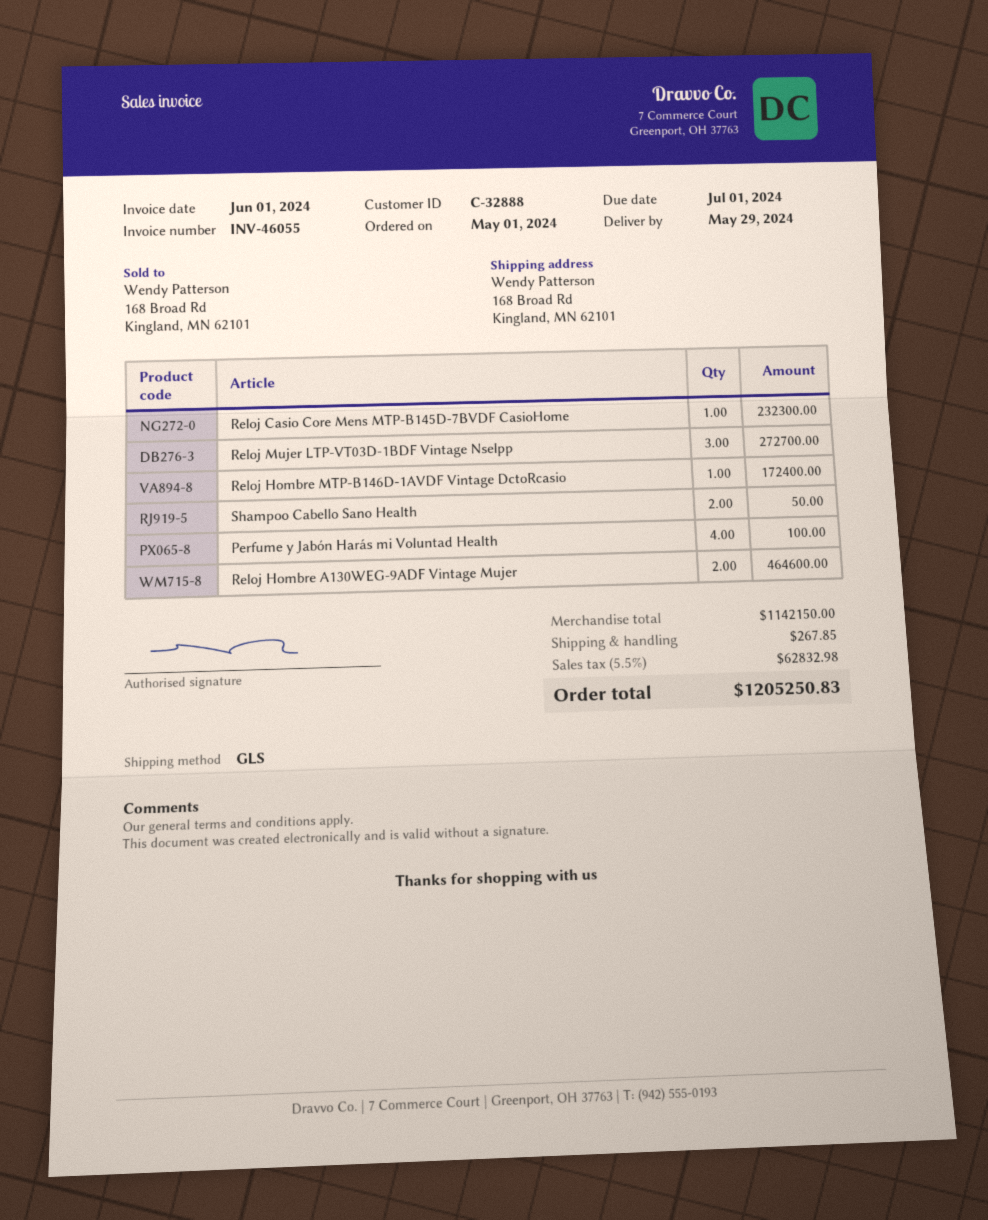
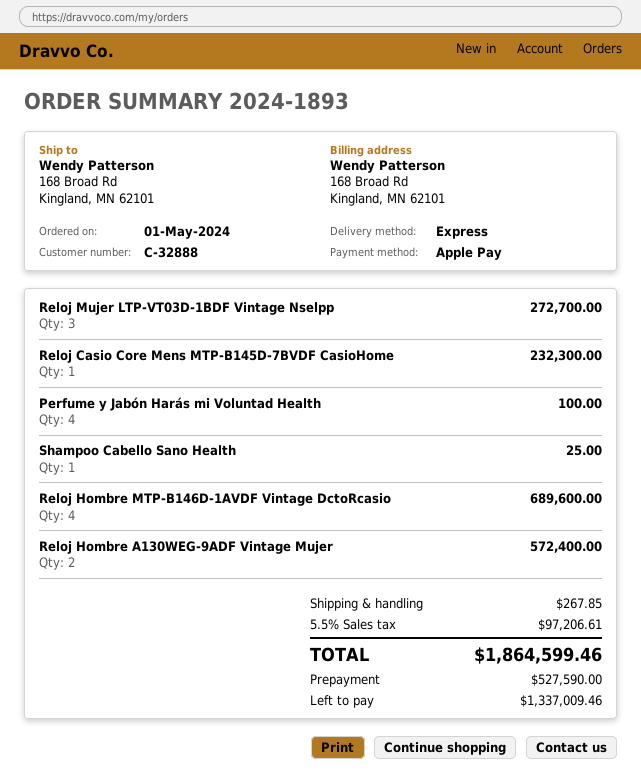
shipping method: GLS -> express
Reloj Hombre MTP-B146D-1AVDF Vintage DctoRcasio: 1 for 172400.00 -> 4 for 689600.00
Shampoo Cabello Sano Health: 2 for 50.00 -> 1 for 25.00
Reloj Hombre A130WEG-9ADF Vintage Mujer: 2 for 464600.00 -> 2 for 572400.00
tax: 5.5% = 62832.98 -> 5.5% = 97206.61
total: 1205250.83 -> 1864599.46

